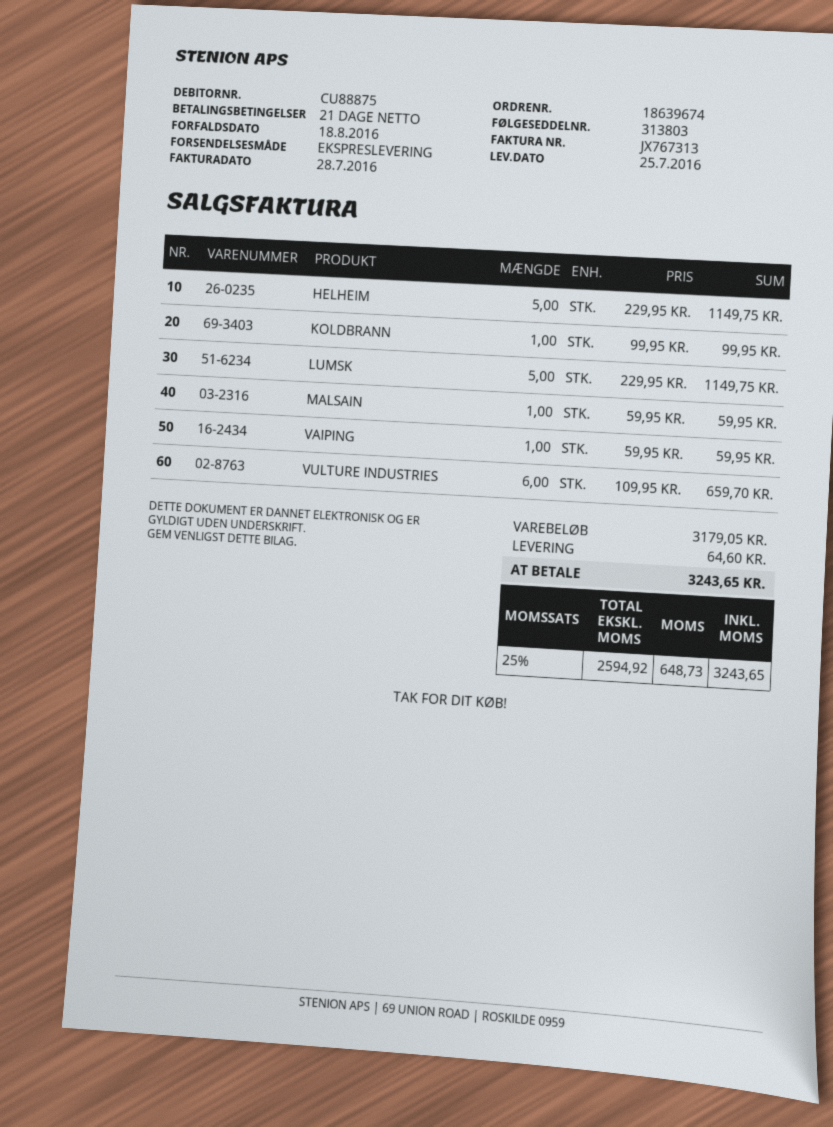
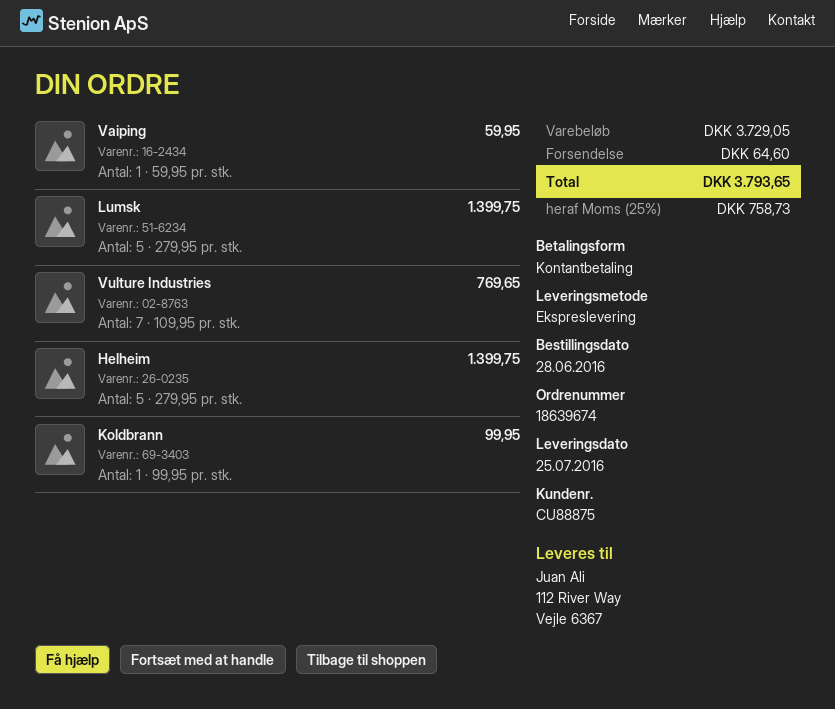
HELHEIM: 5 x 229.95 = 1149.75 -> 5 x 279.95 = 1399.75
LUMSK: 5 x 229.95 = 1149.75 -> 5 x 279.95 = 1399.75
MALSAIN: 1 x 59.95 = 59.95 -> none
VULTURE INDUSTRIES: 6 x 109.95 = 659.70 -> 7 x 109.95 = 769.65
subtotal: 3179.05 -> 3729.05
tax: 25% = 648.73 -> 25% = 758.73
total: 3243.65 -> 3793.65

